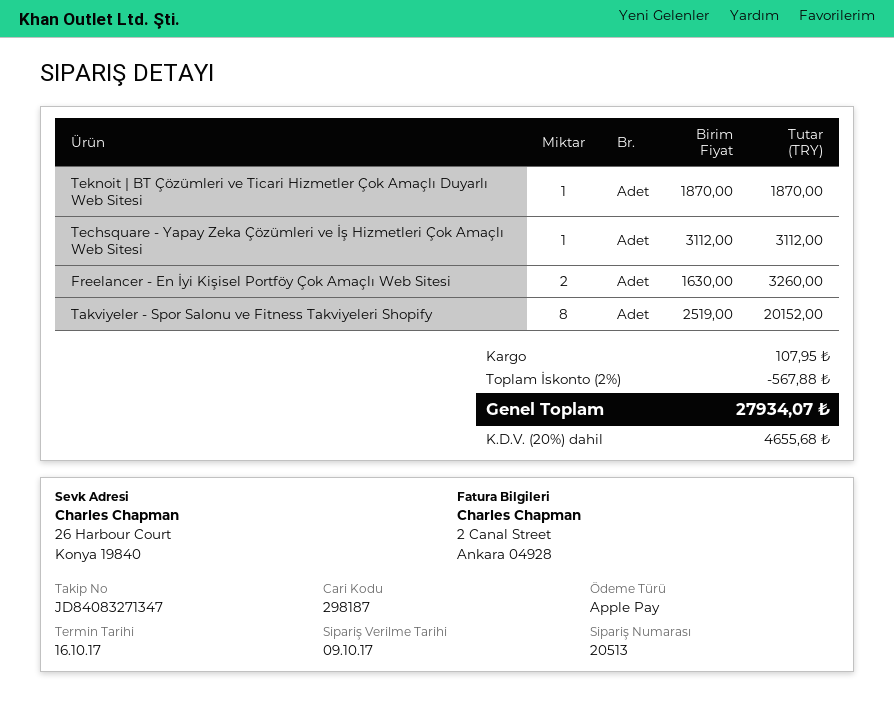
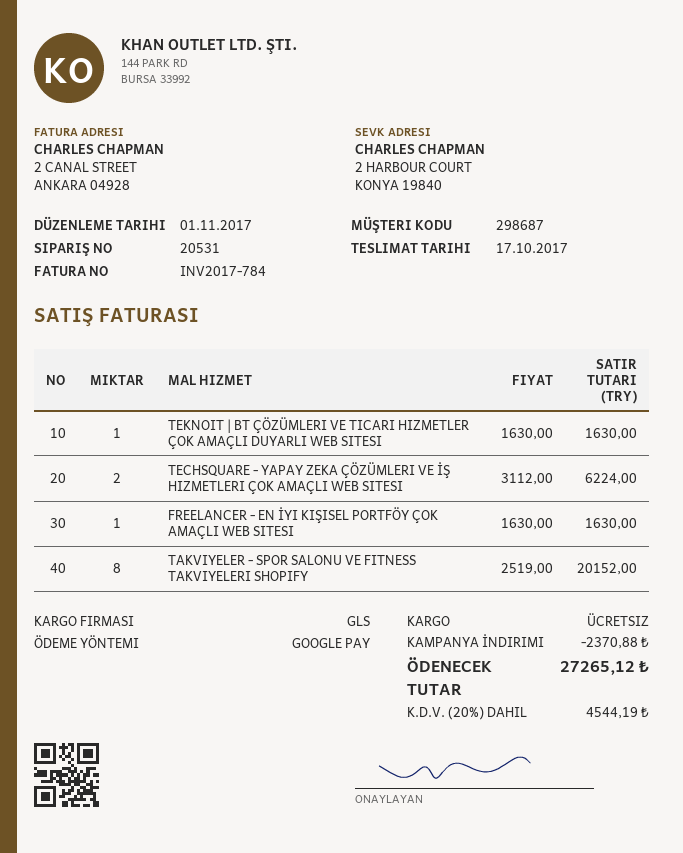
order number: 20513 -> 20531
delivery date: 2017-10-16 -> 2017-10-17
customer number: 298187 -> 298687
payment method: Apple Pay -> Google Pay
ship to: 26 Harbour Court, Konya 19840 -> 2 HARBOUR COURT, KONYA 19840
Teknoit | BT Çözümleri ve Ticari Hizmetler Çok Amaçlı Duyarlı Web Sitesi: 1 x 1870.00 = 1870.00 -> 1 x 1630.00 = 1630.00
Techsquare - Yapay Zeka Çözümleri ve İş Hizmetleri Çok Amaçlı Web Sitesi: 1 x 3112.00 = 3112.00 -> 2 x 3112.00 = 6224.00
Freelancer - En İyi Kişisel Portföy Çok Amaçlı Web Sitesi: 2 x 1630.00 = 3260.00 -> 1 x 1630.00 = 1630.00
discount: 567.88 -> 2370.88
shipping: 107.95 -> 0.00
tax: 20% = 4655.68 -> 20% = 4544.19
total: 27934.07 -> 27265.12

